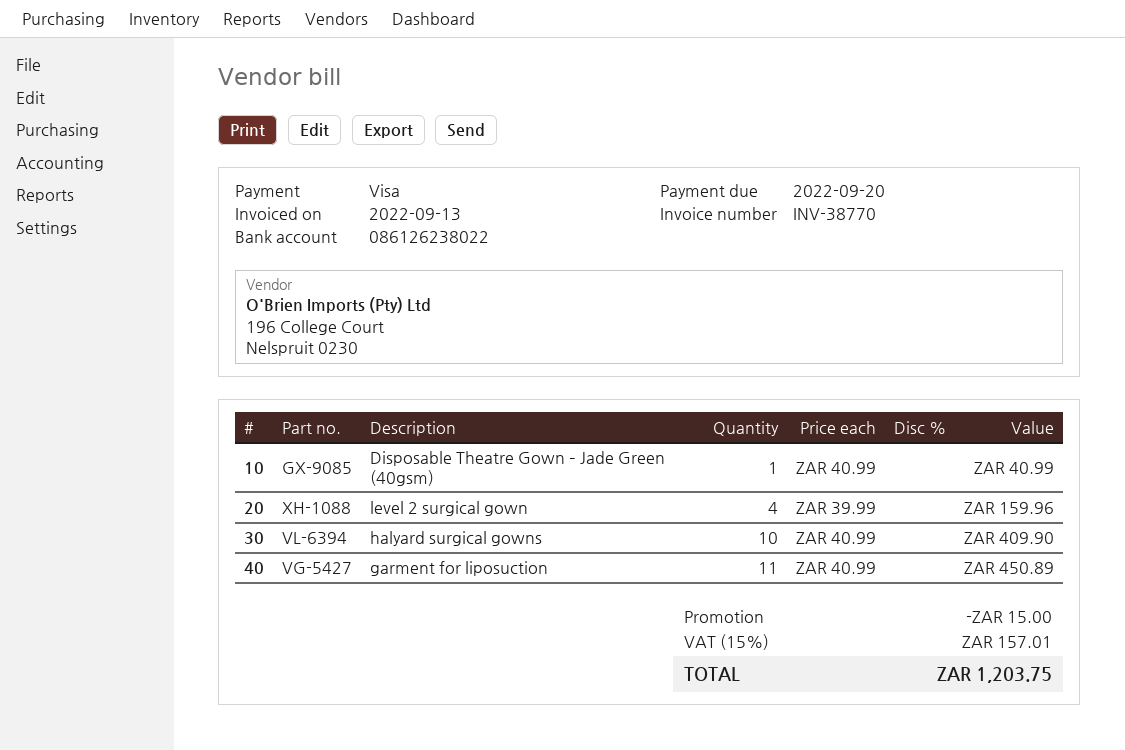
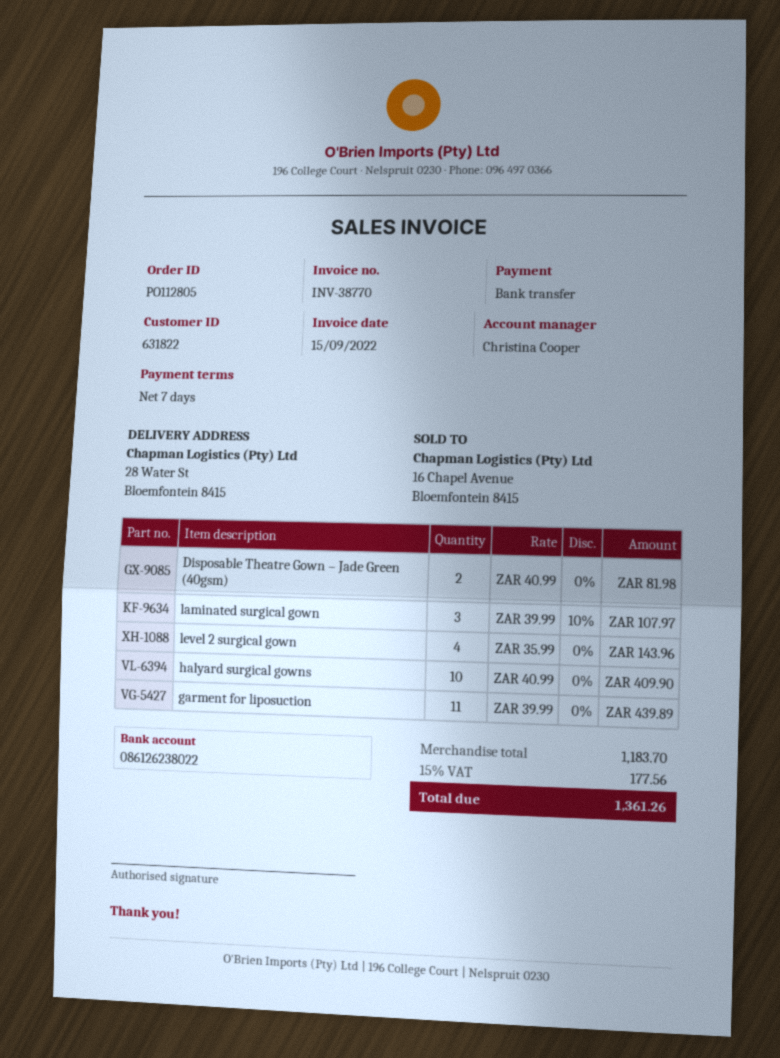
invoice date: 2022-09-13 -> 2022-09-15
payment method: Visa -> bank transfer
Disposable Theatre Gown – Jade Green (40gsm): 1 x 40.99 = 40.99 -> 2 x 40.99 = 81.98
level 2 surgical gown: 4 x 39.99 = 159.96 -> 4 x 35.99 = 143.96
garment for liposuction: 11 x 40.99 = 450.89 -> 11 x 39.99 = 439.89
laminated surgical gown: none -> 3 x 39.99 - 10% = 107.97
discount: 15.00 -> none
tax: 15% = 157.01 -> 15% = 177.56
total: 1203.75 -> 1361.26

